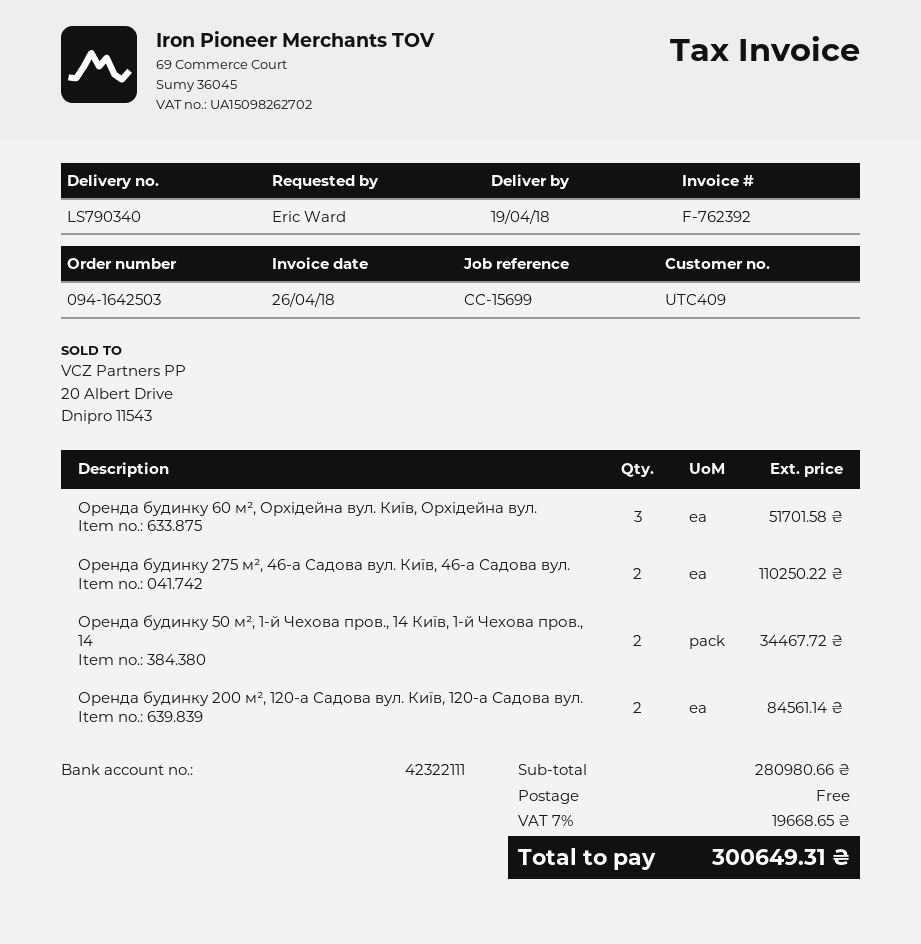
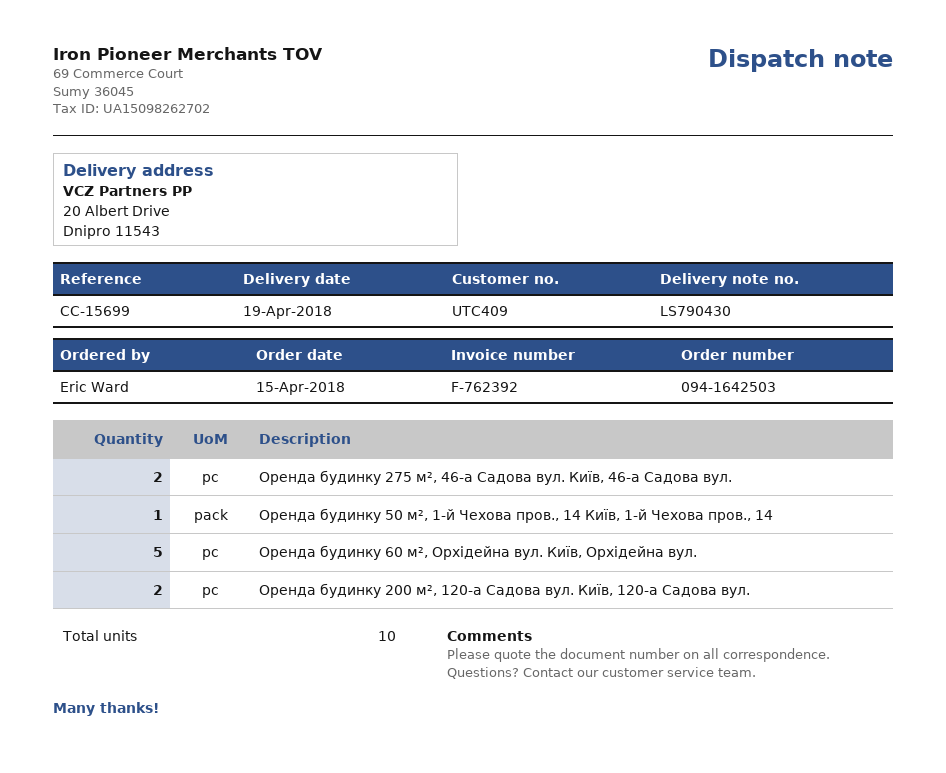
delivery note number: LS790340 -> LS790430
Оренда будинку 60 м², Орхідейна вул. Київ, Орхідейна вул.: 3 -> 5
Оренда будинку 50 м², 1-й Чехова пров., 14 Київ, 1-й Чехова пров., 14: 2 -> 1

